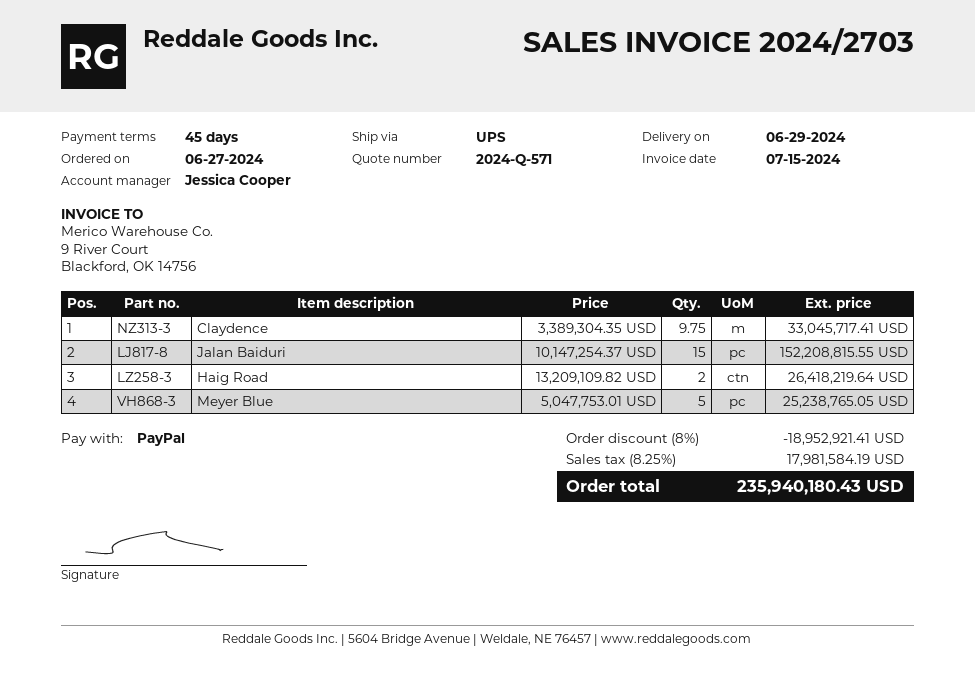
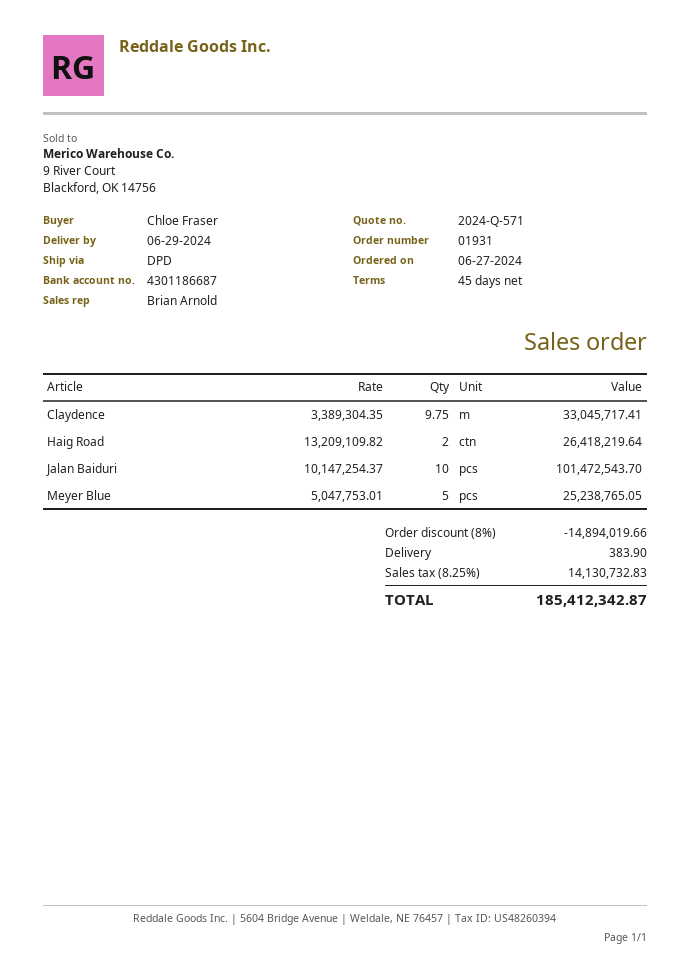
sales rep: Jessica Cooper -> Brian Arnold
shipping method: UPS -> DPD
Jalan Baiduri: 15 x 10147254.37 = 152208815.55 -> 10 x 10147254.37 = 101472543.70
discount: 8% = 18952921.41 -> 8% = 14894019.66
shipping: none -> 383.90
tax: 8.25% = 17981584.19 -> 8.25% = 14130732.83
total: 235940180.43 -> 185412342.87

